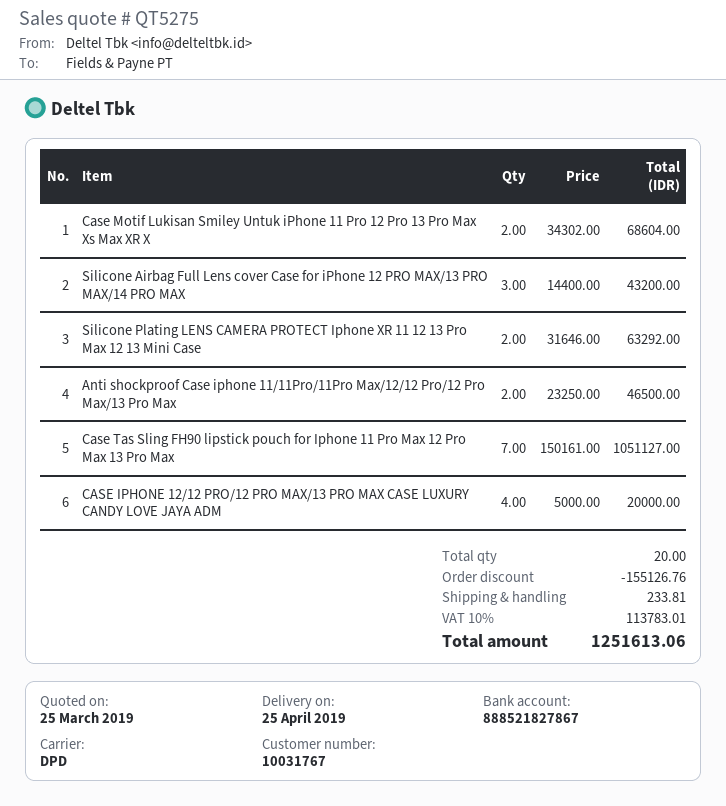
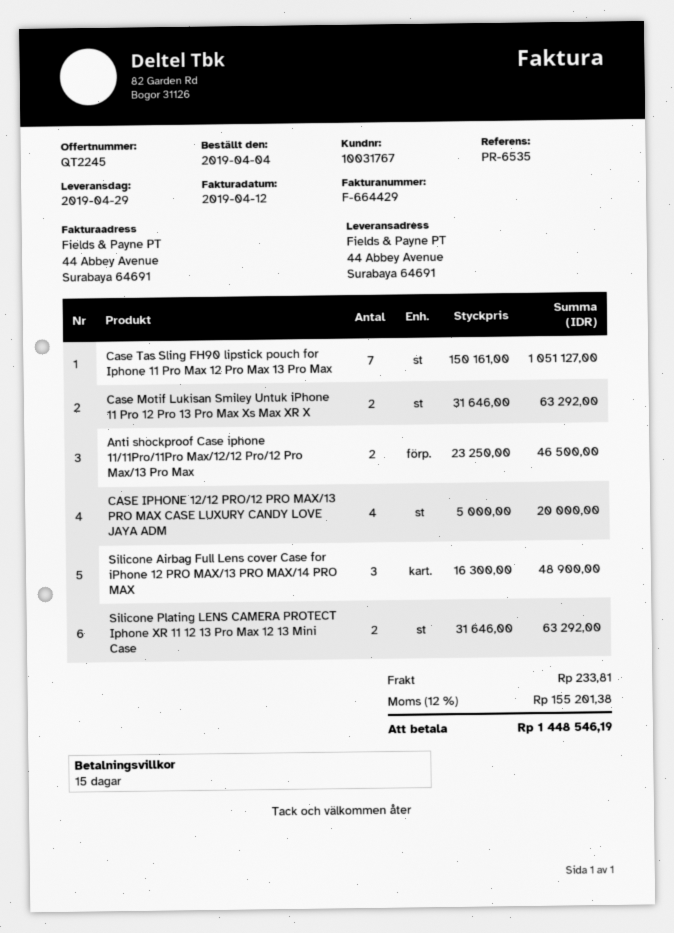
quote number: QT5275 -> QT2245
delivery date: 2019-04-25 -> 2019-04-29
Case Motif Lukisan Smiley Untuk iPhone 11 Pro 12 Pro 13 Pro Max Xs Max XR X: 2 x 34302.00 = 68604.00 -> 2 x 31646.00 = 63292.00
Silicone Airbag Full Lens cover Case for iPhone 12 PRO MAX/13 PRO MAX/14 PRO MAX: 3 x 14400.00 = 43200.00 -> 3 x 16300.00 = 48900.00
discount: 155126.76 -> none
tax: 10% = 113783.01 -> 12% = 155201.38
total: 1251613.06 -> 1448546.19

